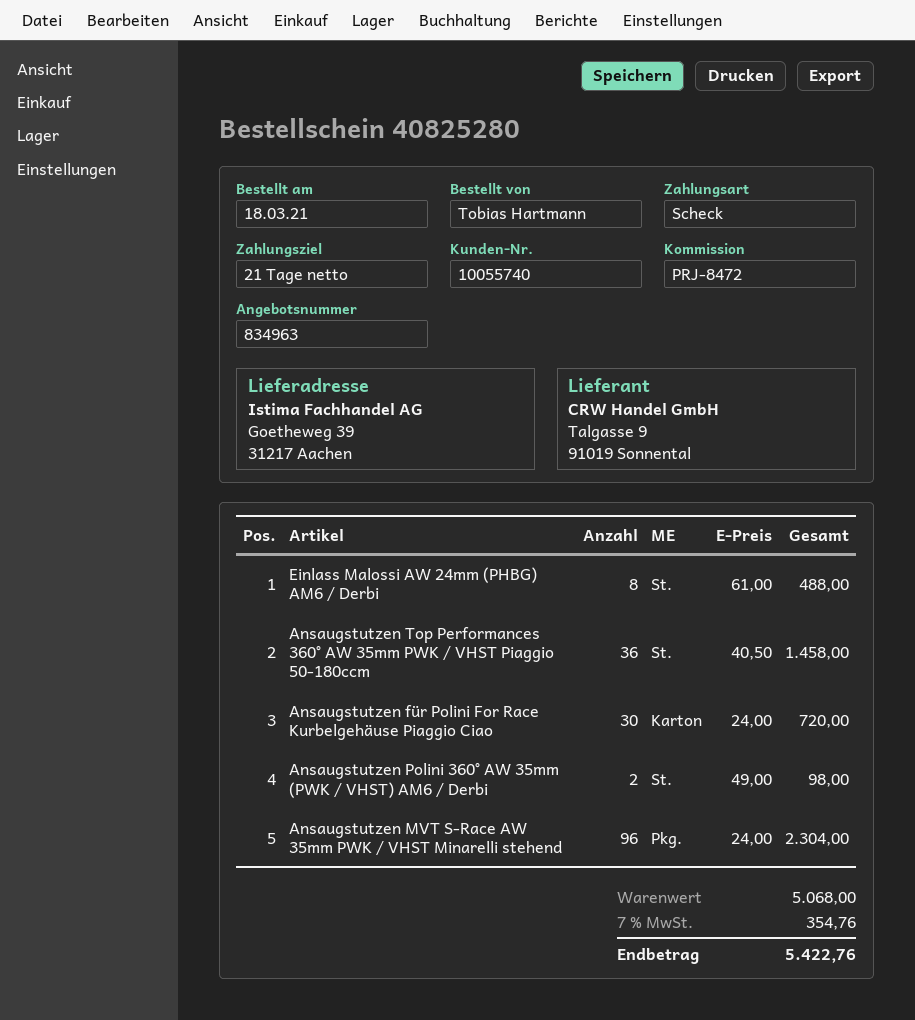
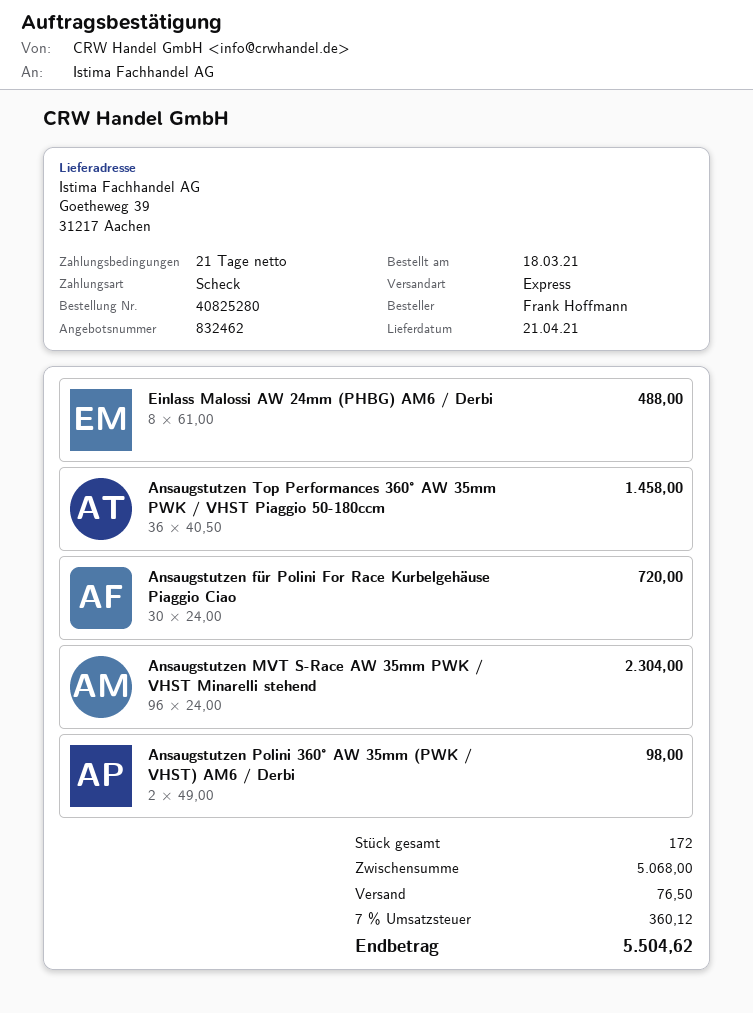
quote number: 834963 -> 832462
ordered by: Tobias Hartmann -> Frank Hoffmann
shipping: none -> 76.50
tax: 7% = 354.76 -> 7% = 360.12
total: 5422.76 -> 5504.62

